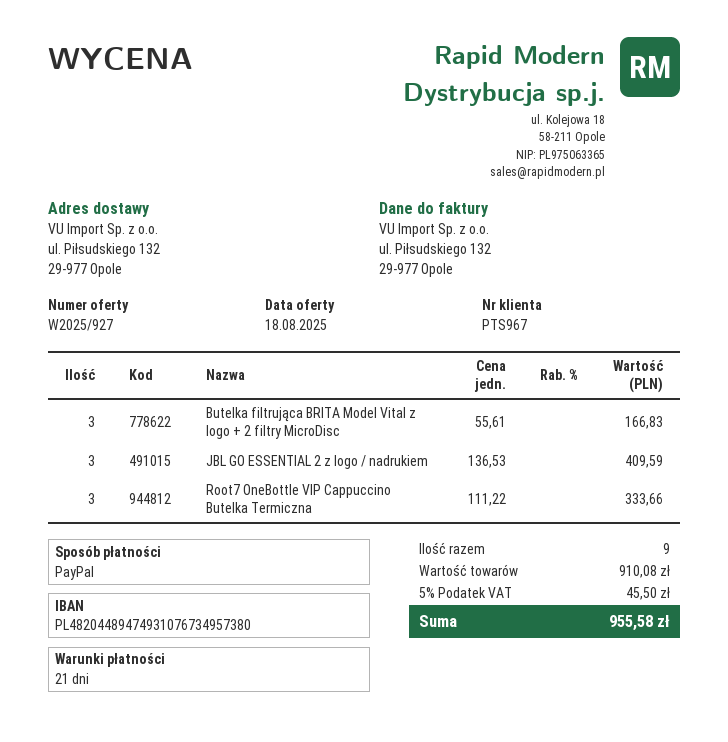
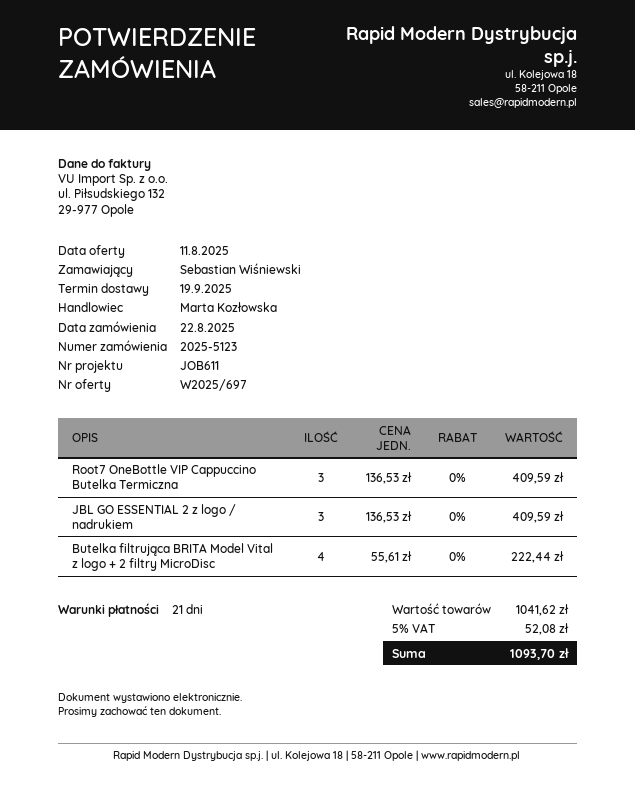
quote number: W2025/927 -> W2025/697
quote date: 2025-08-18 -> 2025-08-11
Butelka filtrująca BRITA Model Vital z logo + 2 filtry MicroDisc: 3 x 55.61 = 166.83 -> 4 x 55.61 = 222.44
Root7 OneBottle VIP Cappuccino Butelka Termiczna: 3 x 111.22 = 333.66 -> 3 x 136.53 = 409.59
subtotal: 910.08 -> 1041.62
tax: 5% = 45.50 -> 5% = 52.08
total: 955.58 -> 1093.70

